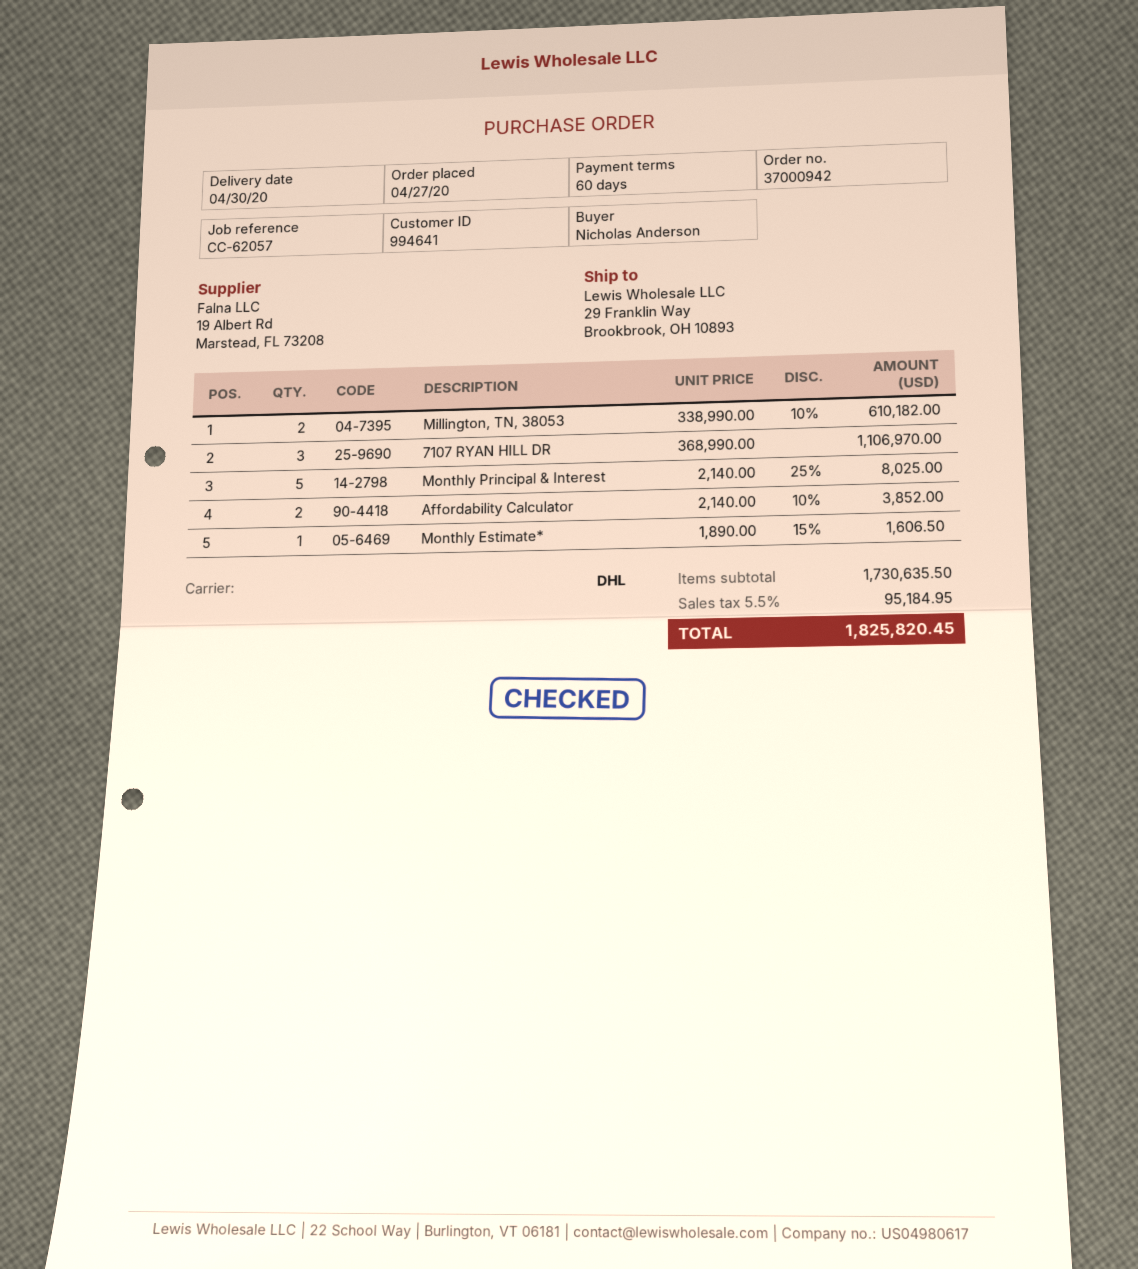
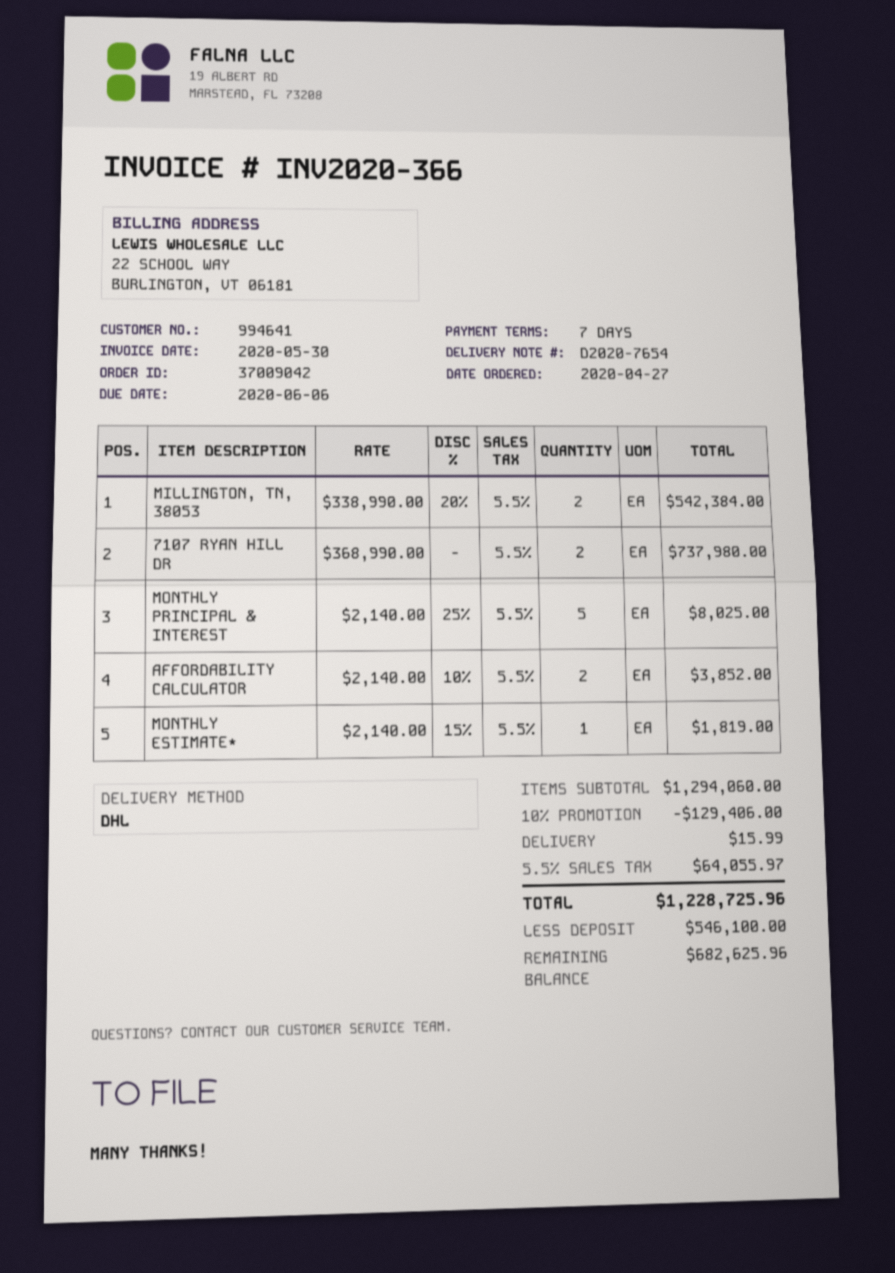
order number: 37000942 -> 37009042
payment terms: 60 days -> 7 days
Millington, TN, 38053: 2 x 338990.00 - 10% = 610182.00 -> 2 x 338990.00 - 20% = 542384.00
7107 RYAN HILL DR: 3 x 368990.00 = 1106970.00 -> 2 x 368990.00 = 737980.00
Monthly Estimate*: 1 x 1890.00 - 15% = 1606.50 -> 1 x 2140.00 - 15% = 1819.00
subtotal: 1730635.50 -> 1294060.00
discount: none -> 10% = 129406.00
shipping: none -> 15.99
tax: 5.5% = 95184.95 -> 5.5% = 64055.97
total: 1825820.45 -> 1228725.96

